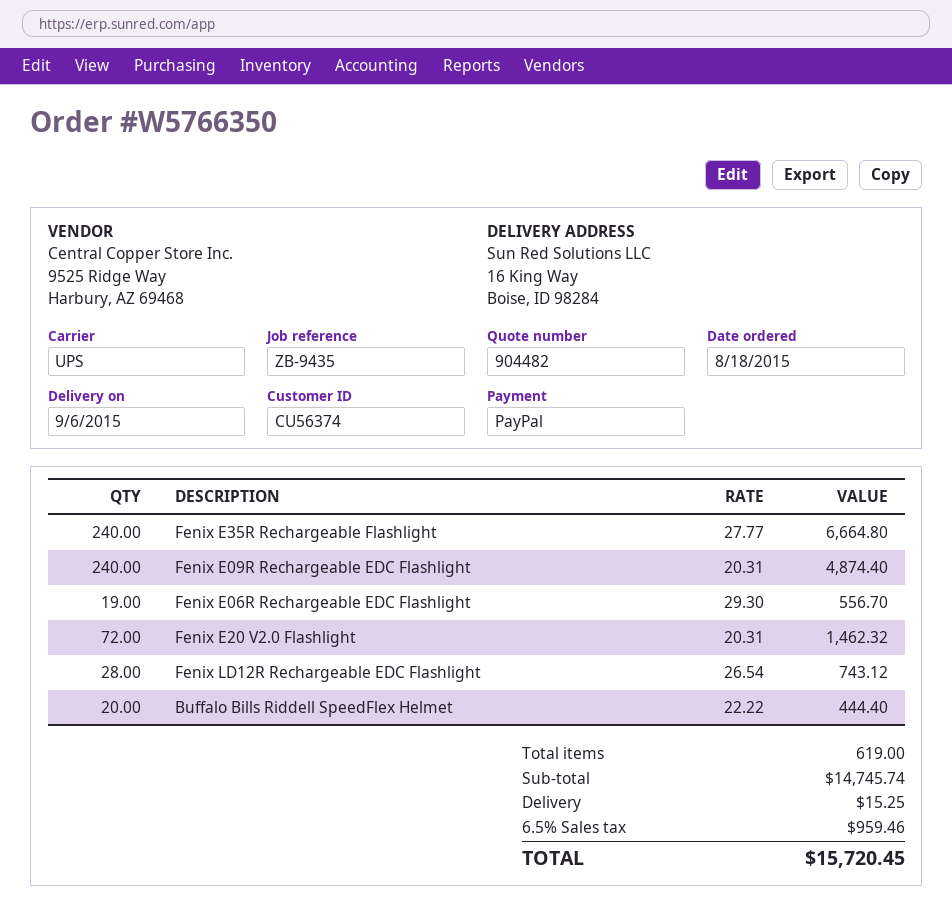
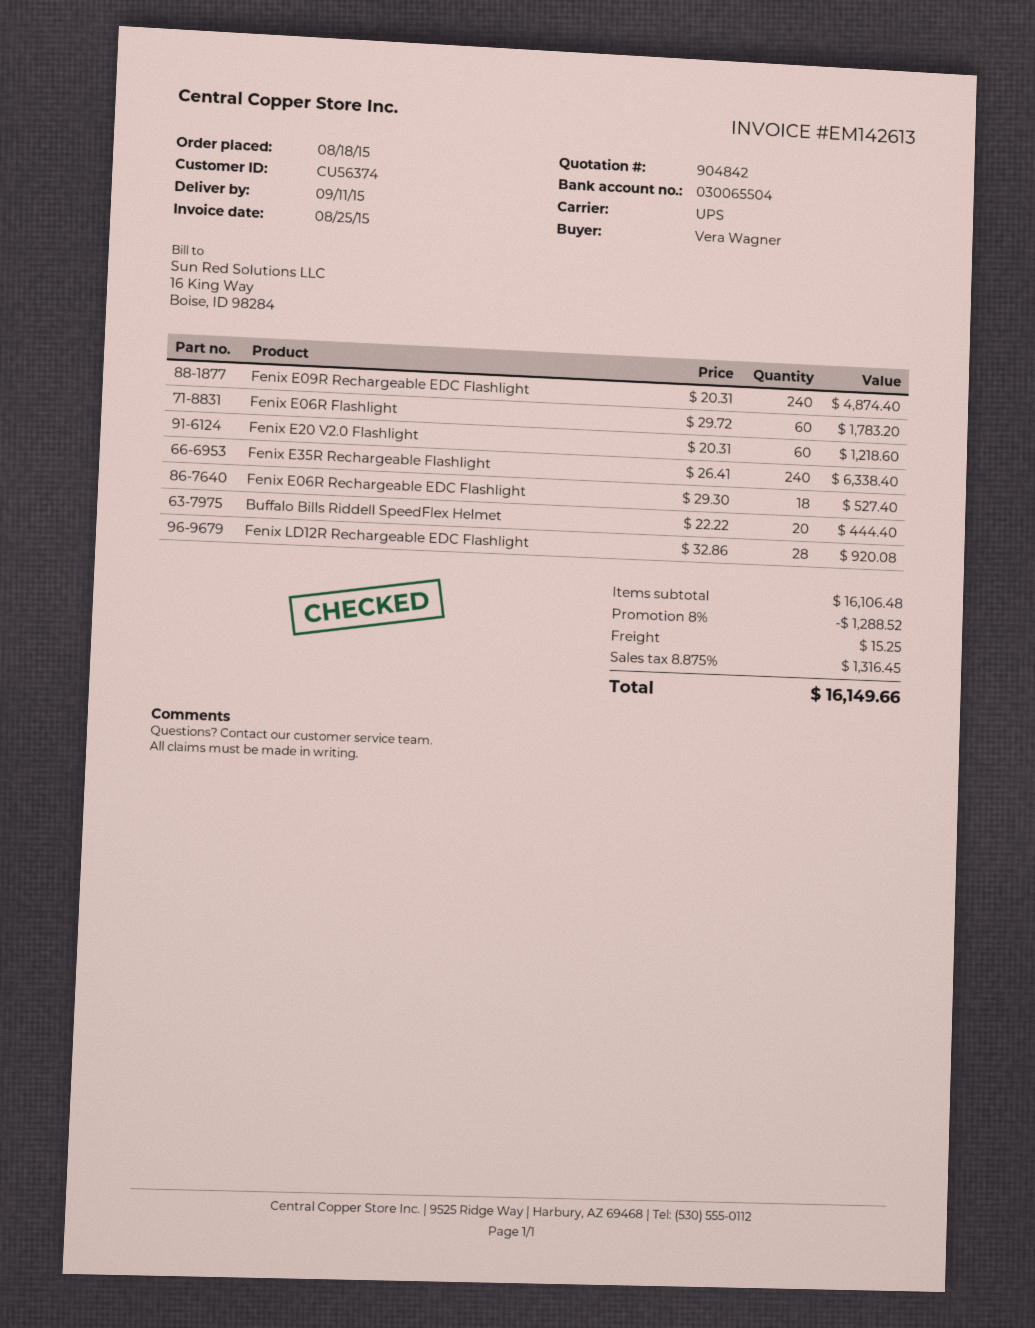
quote number: 904482 -> 904842
delivery date: 2015-09-06 -> 2015-09-11
Fenix E35R Rechargeable Flashlight: 240 x 27.77 = 6664.80 -> 240 x 26.41 = 6338.40
Fenix E06R Rechargeable EDC Flashlight: 19 x 29.30 = 556.70 -> 18 x 29.30 = 527.40
Fenix E20 V2.0 Flashlight: 72 x 20.31 = 1462.32 -> 60 x 20.31 = 1218.60
Fenix LD12R Rechargeable EDC Flashlight: 28 x 26.54 = 743.12 -> 28 x 32.86 = 920.08
Fenix E06R Flashlight: none -> 60 x 29.72 = 1783.20
subtotal: 14745.74 -> 16106.48
discount: none -> 8% = 1288.52
tax: 6.5% = 959.46 -> 8.875% = 1316.45
total: 15720.45 -> 16149.66

